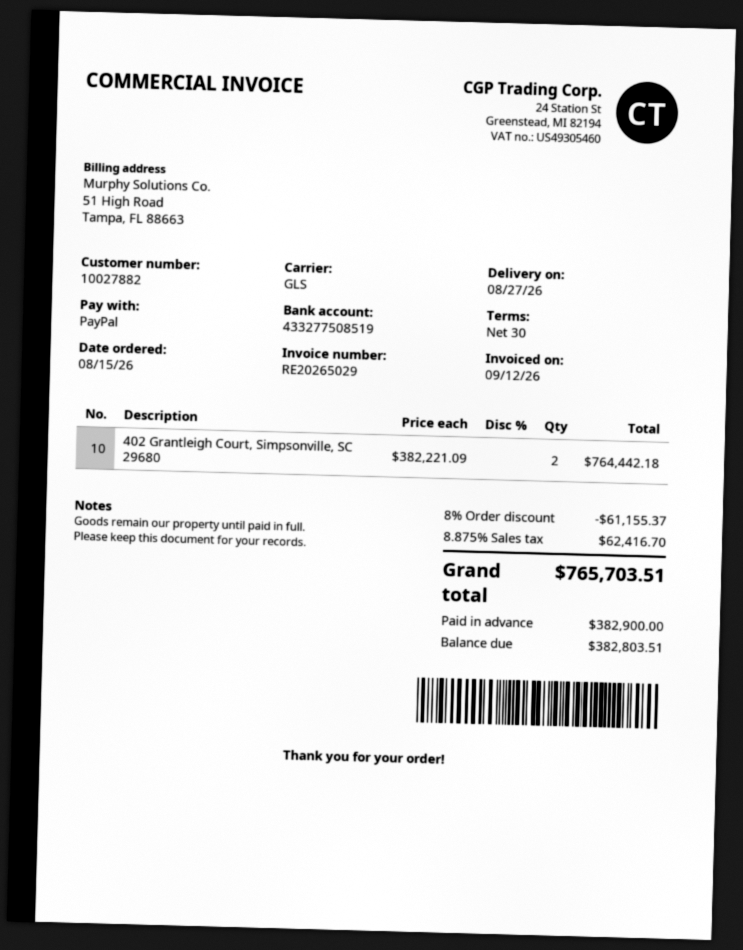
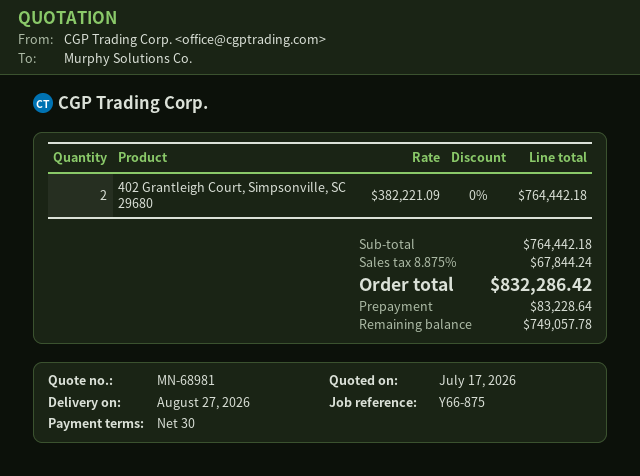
discount: 8% = 61155.37 -> none
tax: 8.875% = 62416.70 -> 8.875% = 67844.24
total: 765703.51 -> 832286.42
deposit: 382900.00 -> 83228.64
balance: 382803.51 -> 749057.78

